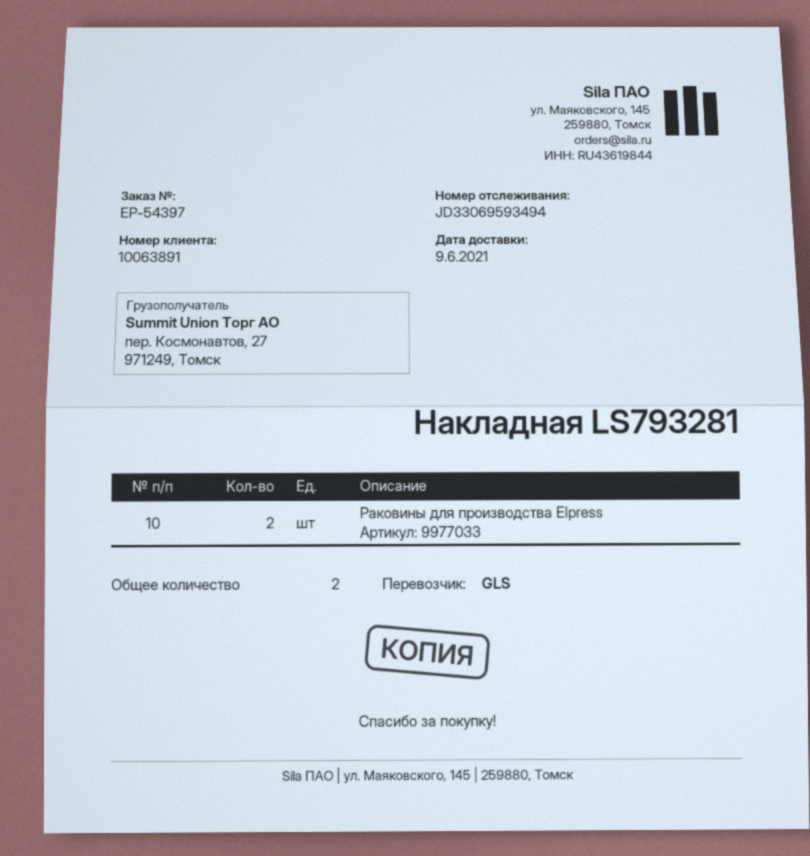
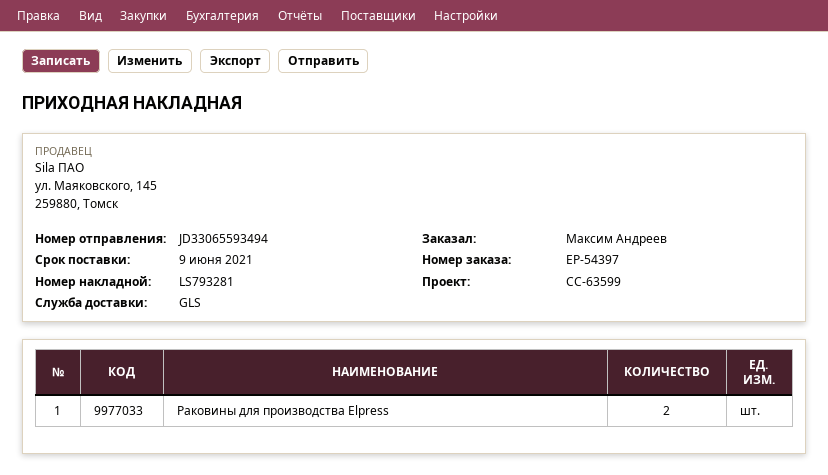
tracking number: JD33069593494 -> JD33065593494

